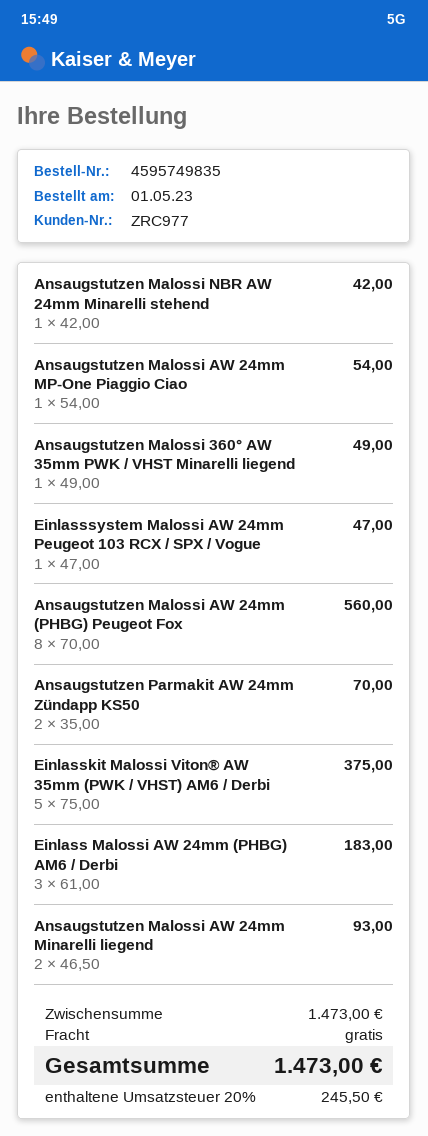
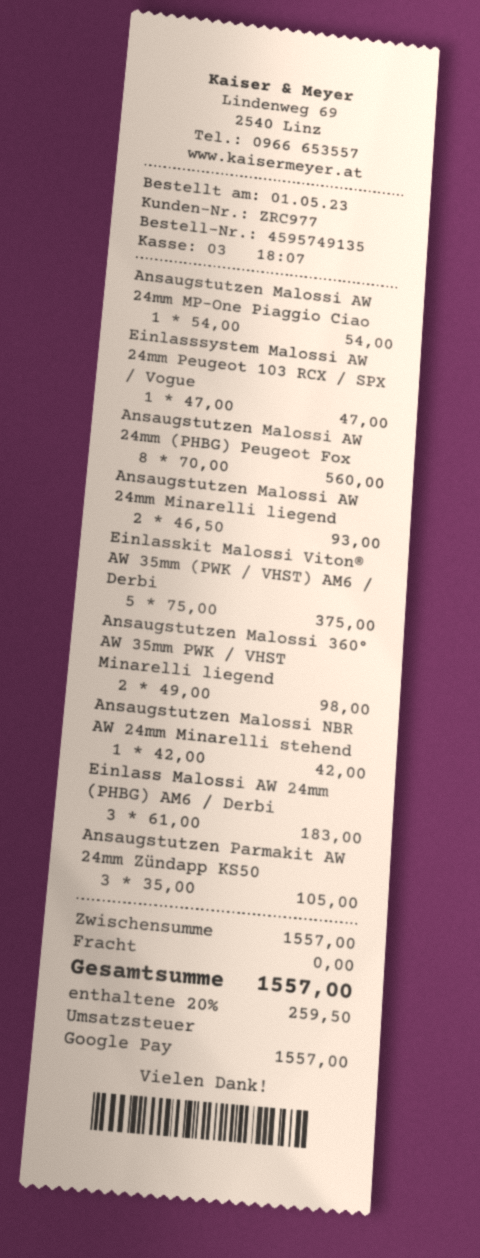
order number: 4595749835 -> 4595749135
Ansaugstutzen Malossi 360° AW 35mm PWK / VHST Minarelli liegend: 1 x 49.00 = 49.00 -> 2 x 49.00 = 98.00
Ansaugstutzen Parmakit AW 24mm Zündapp KS50: 2 x 35.00 = 70.00 -> 3 x 35.00 = 105.00
subtotal: 1473.00 -> 1557.00
tax: 20% = 245.50 -> 20% = 259.50
total: 1473.00 -> 1557.00

